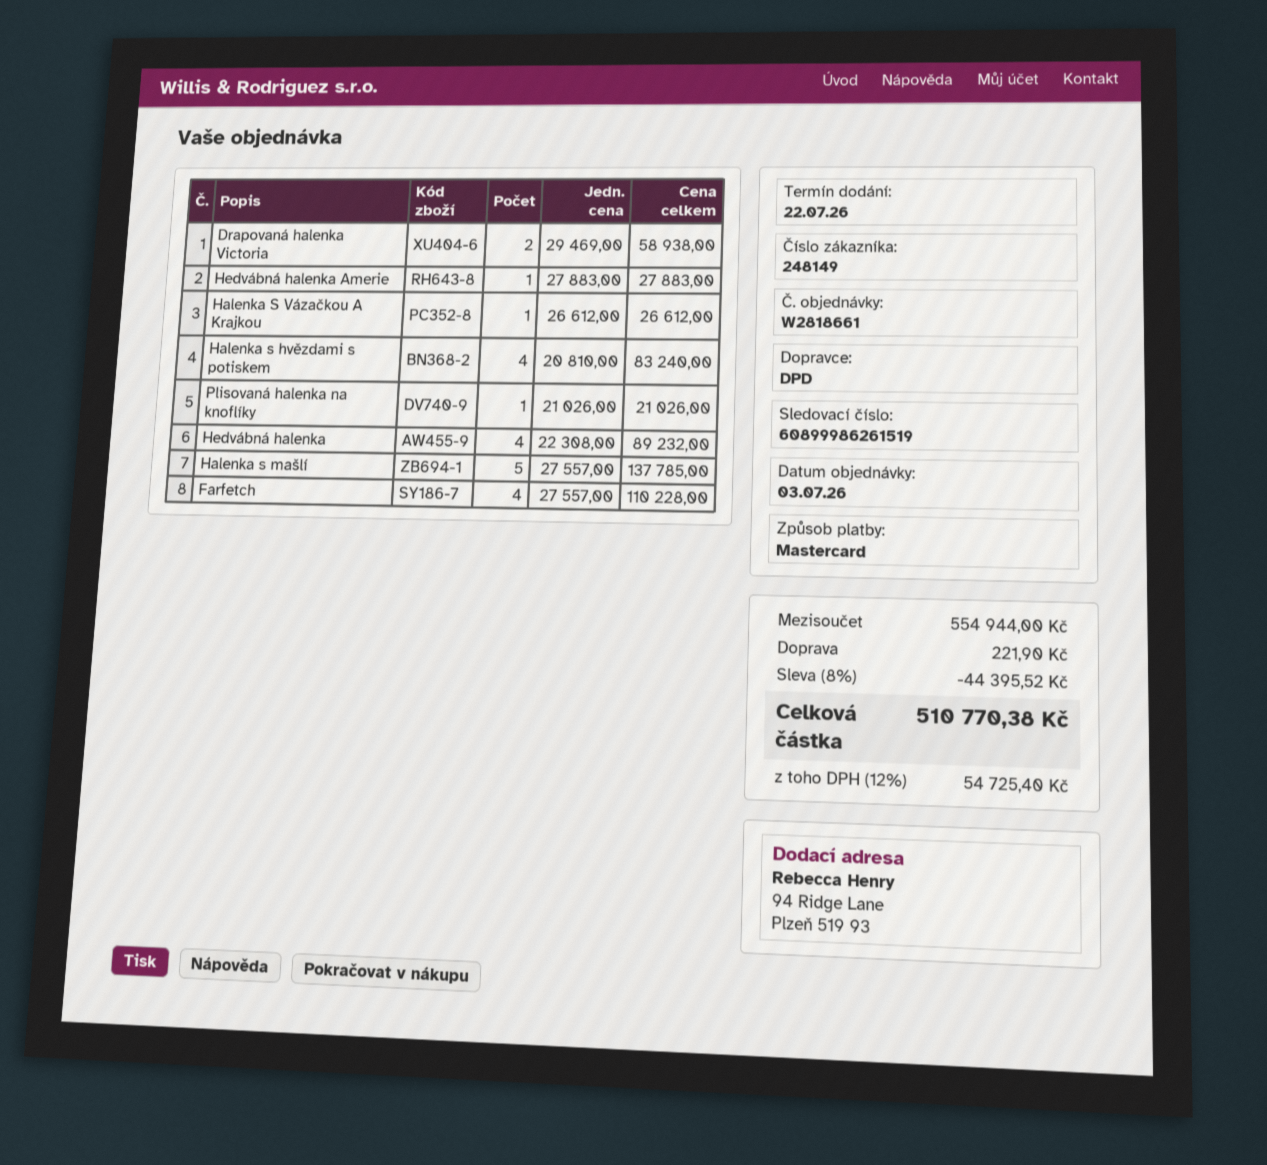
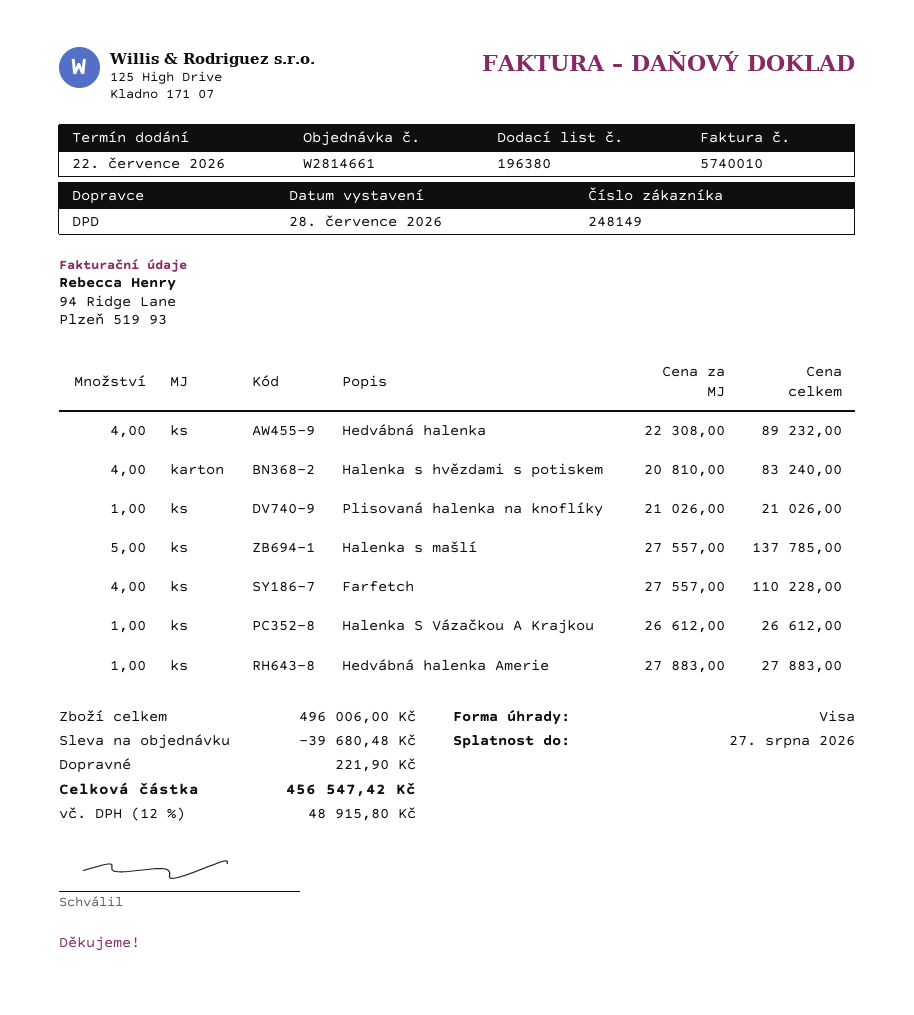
order number: W2818661 -> W2814661
payment method: Mastercard -> Visa
Drapovaná halenka Victoria: 2 x 29469.00 = 58938.00 -> none
subtotal: 554944.00 -> 496006.00
discount: 44395.52 -> 39680.48
tax: 12% = 54725.40 -> 12% = 48915.80
total: 510770.38 -> 456547.42

